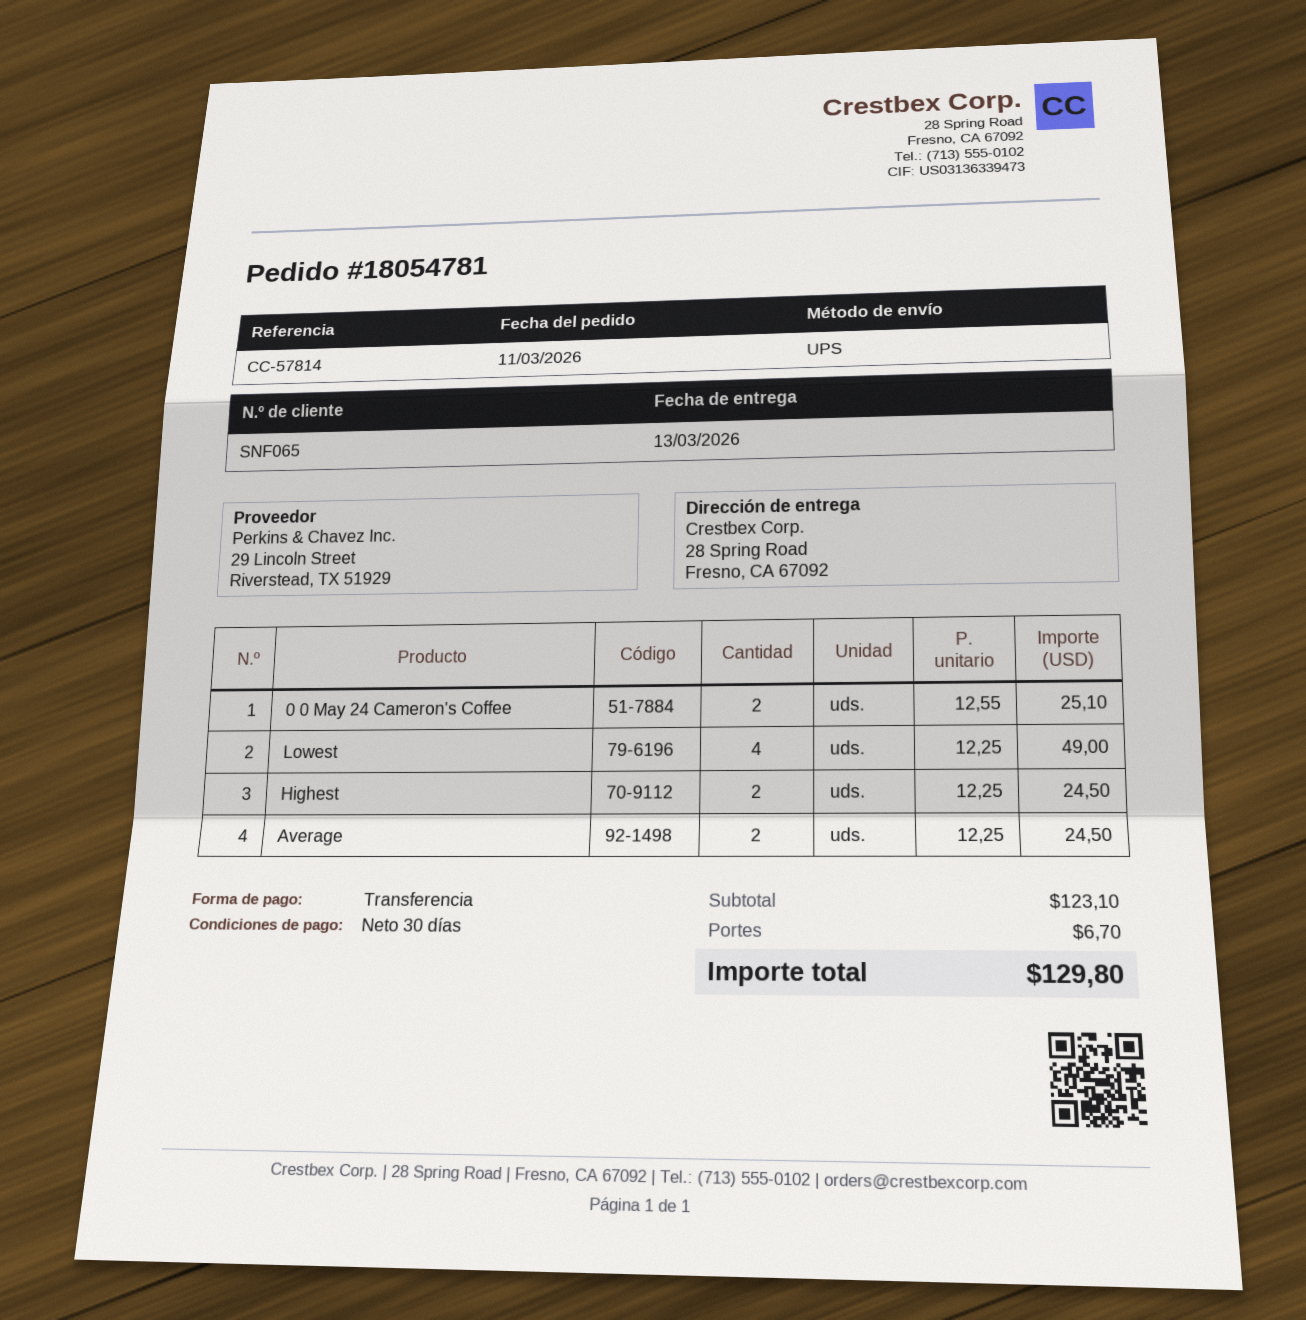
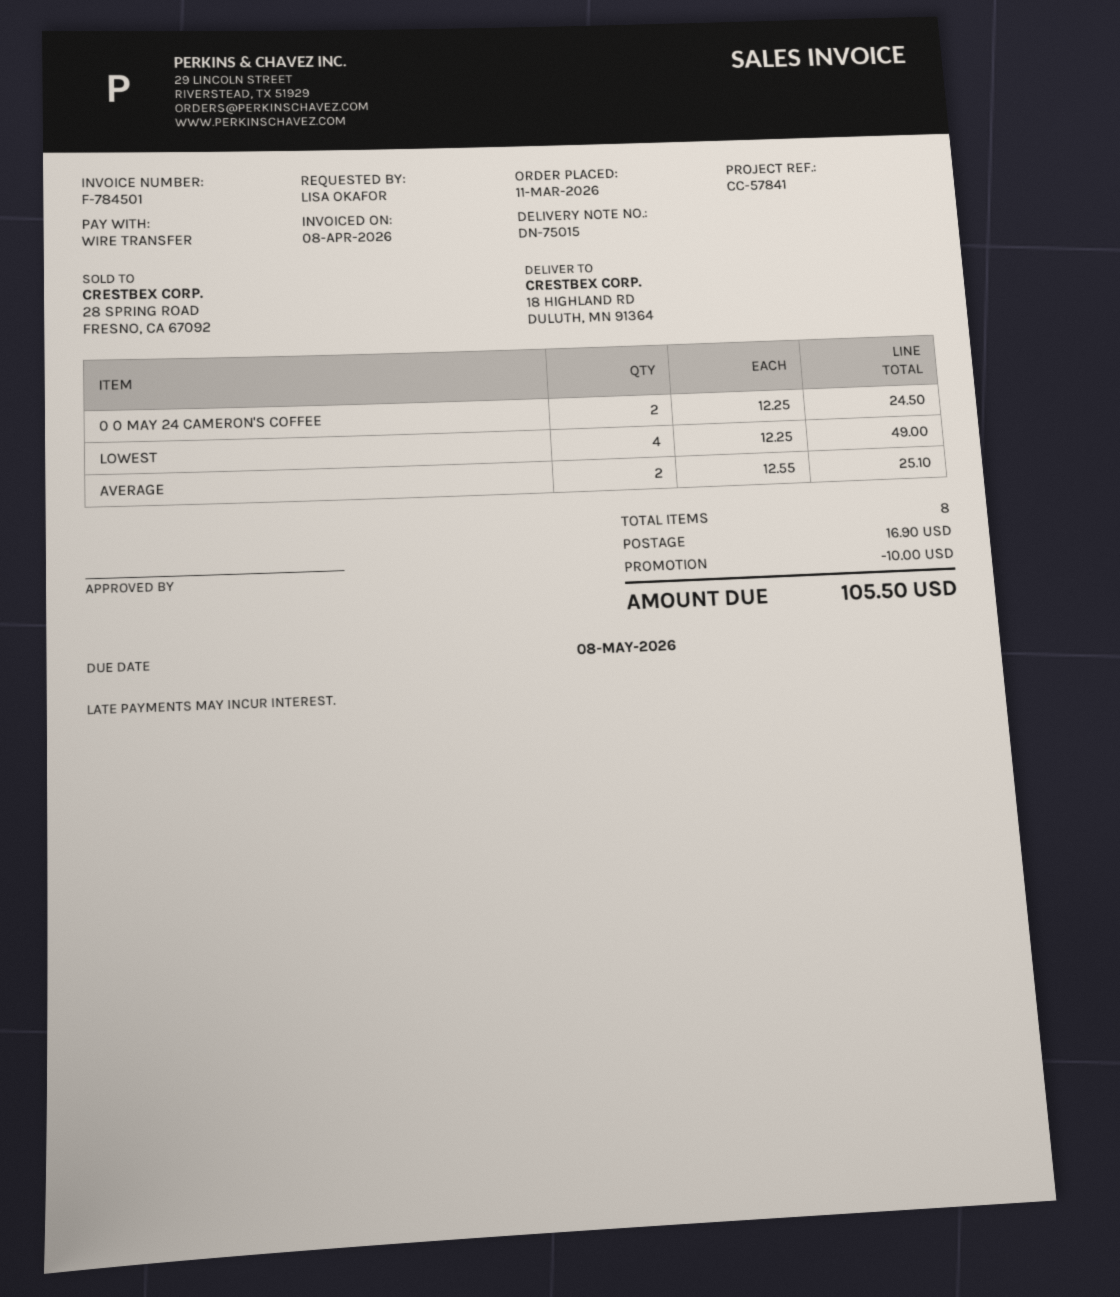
reference: CC-57814 -> CC-57841
ship to: 28 Spring Road, Fresno, CA 67092 -> 18 HIGHLAND RD, DULUTH, MN 91364
0 0 May 24 Cameron's Coffee: 2 x 12.55 = 25.10 -> 2 x 12.25 = 24.50
Highest: 2 x 12.25 = 24.50 -> none
Average: 2 x 12.25 = 24.50 -> 2 x 12.55 = 25.10
discount: none -> 10.00
shipping: 6.70 -> 16.90
total: 129.80 -> 105.50

